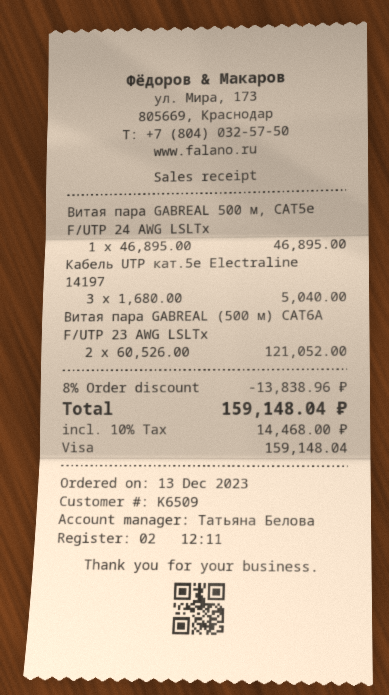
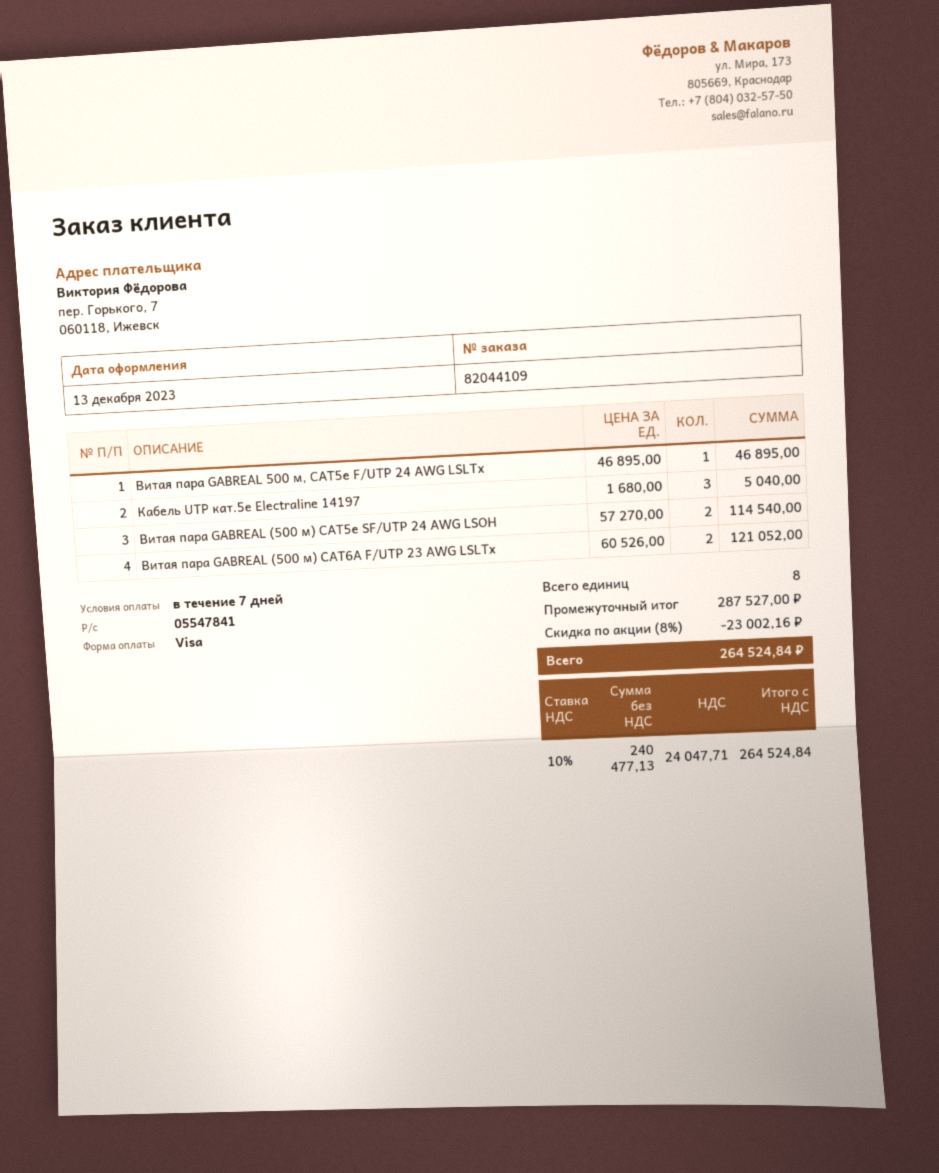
Витая пара GABREAL (500 м) CAT5e SF/UTP 24 AWG LSOH: none -> 2 x 57270.00 = 114540.00
discount: 8% = 13838.96 -> 8% = 23002.16
tax: 10% = 14468.00 -> 10% = 24047.71
total: 159148.04 -> 264524.84

